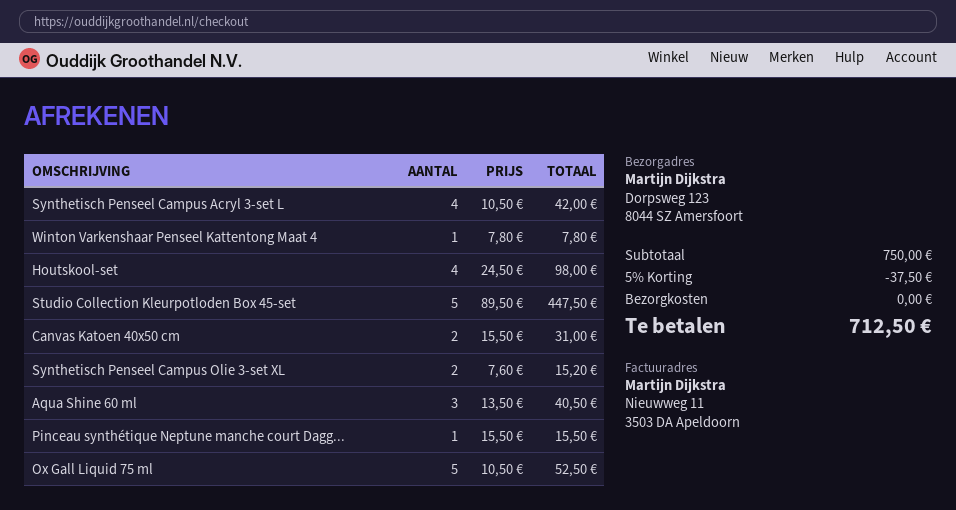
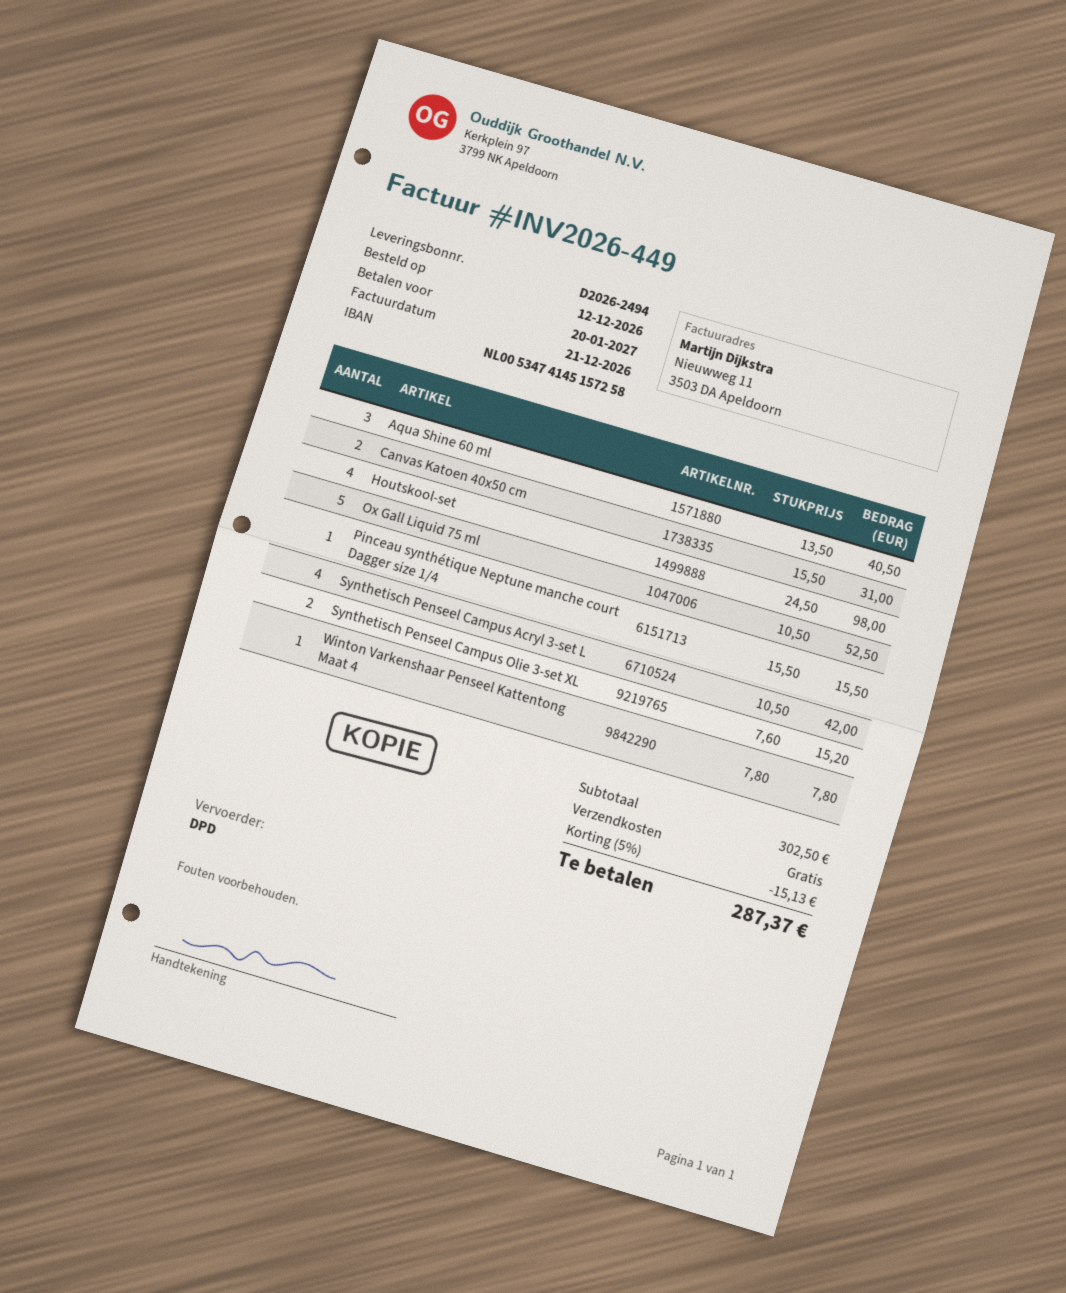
Studio Collection Kleurpotloden Box 45-set: 5 x 89.50 = 447.50 -> none
subtotal: 750.00 -> 302.50
discount: 5% = 37.50 -> 5% = 15.13
total: 712.50 -> 287.37

